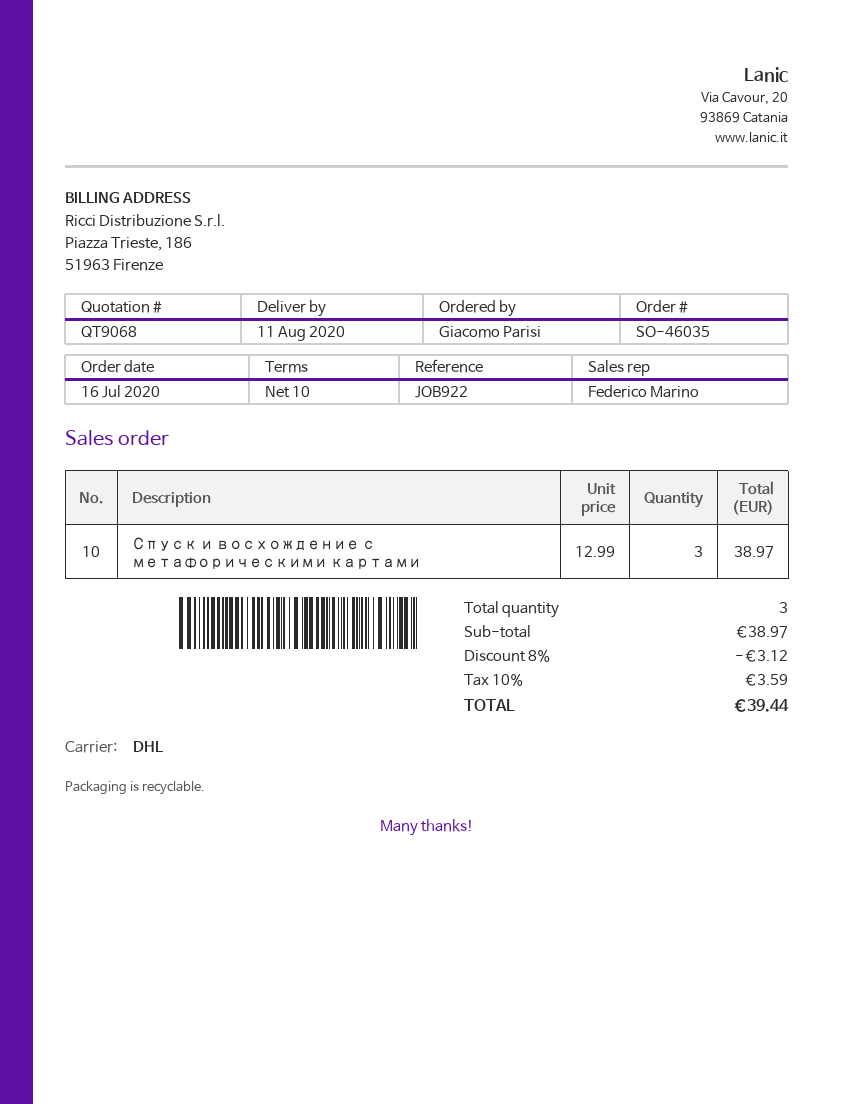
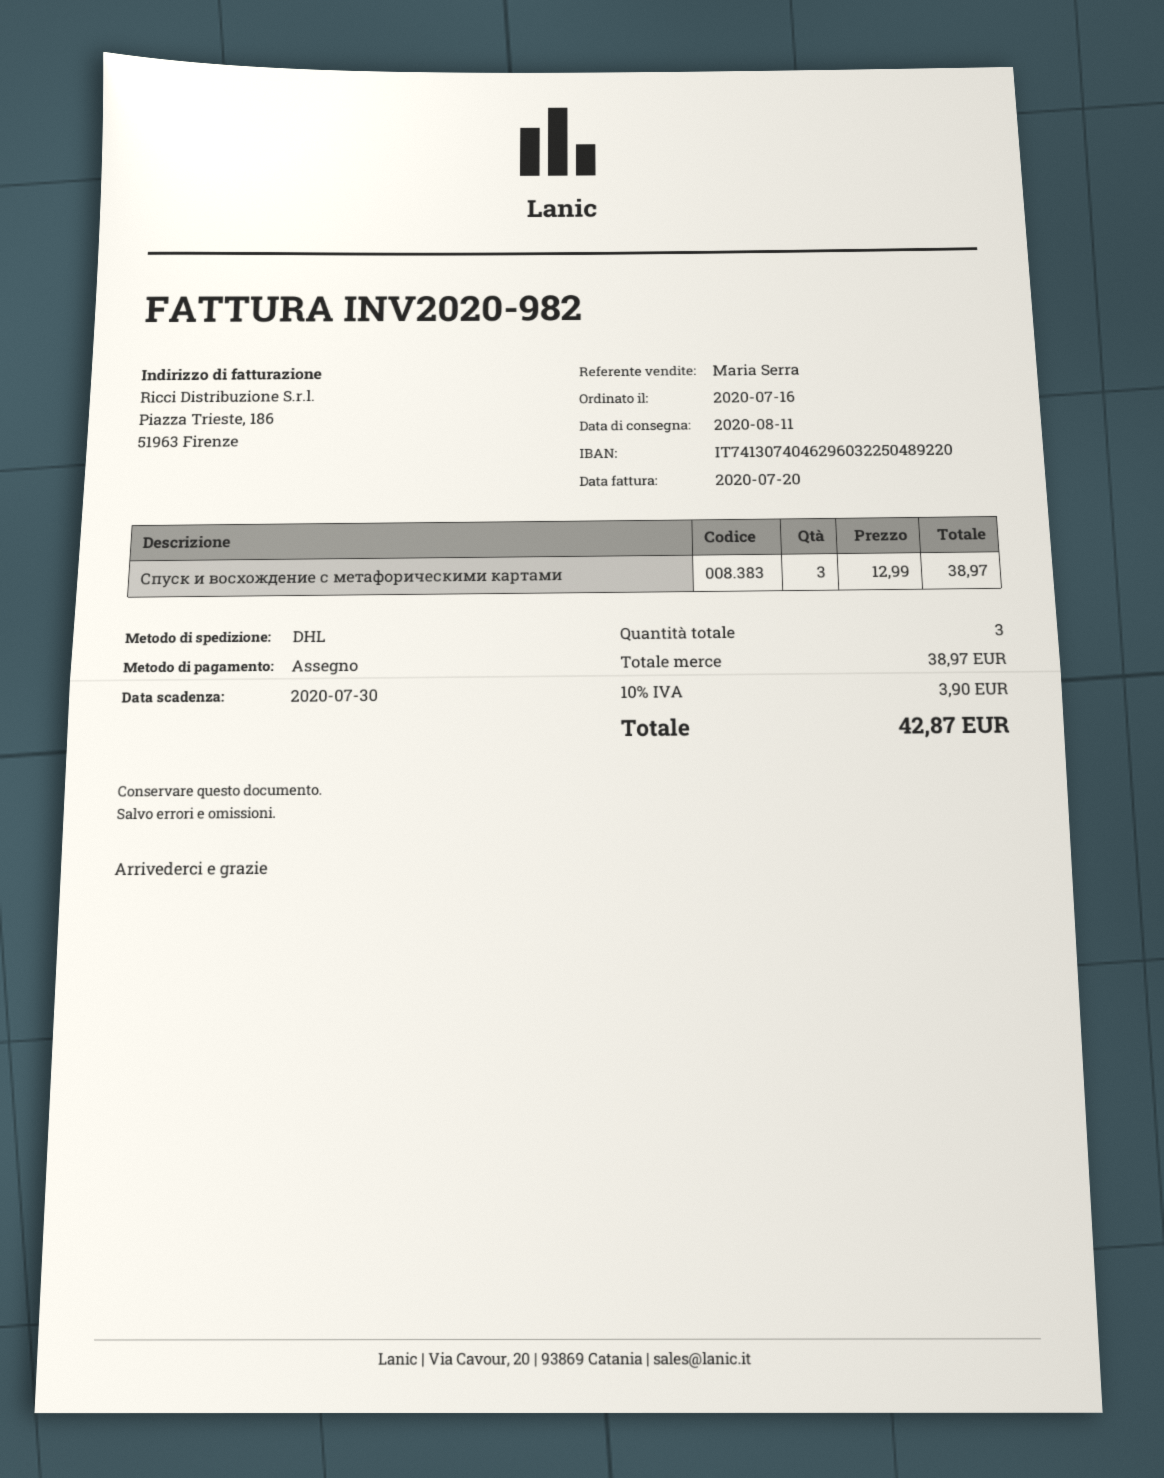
sales rep: Federico Marino -> Maria Serra
discount: 8% = 3.12 -> none
tax: 10% = 3.59 -> 10% = 3.90
total: 39.44 -> 42.87

